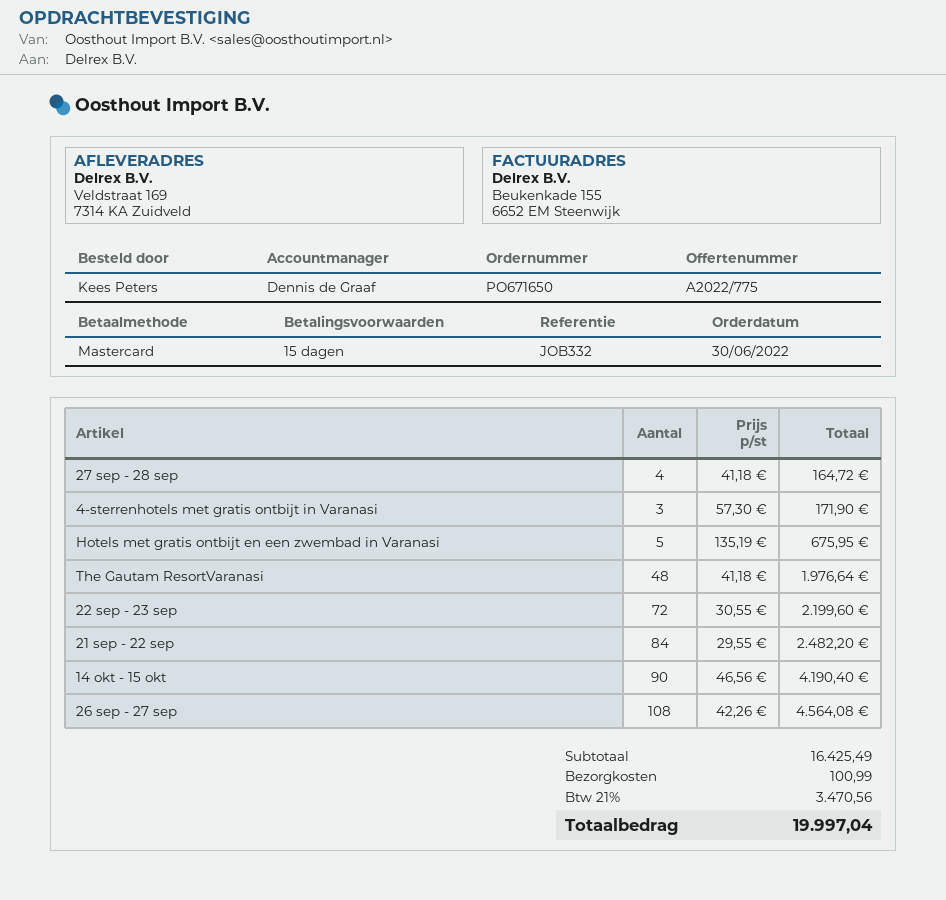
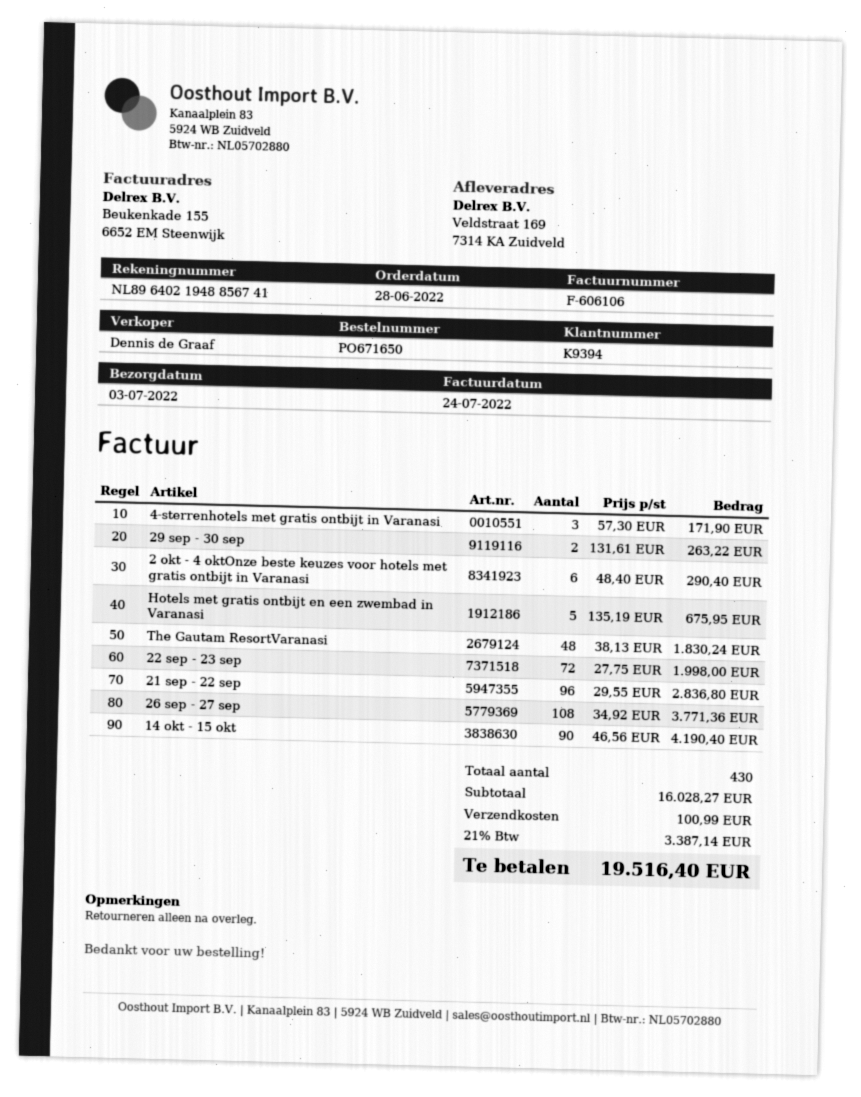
order date: 2022-06-30 -> 2022-06-28
27 sep - 28 sep: 4 x 41.18 = 164.72 -> none
The Gautam ResortVaranasi: 48 x 41.18 = 1976.64 -> 48 x 38.13 = 1830.24
22 sep - 23 sep: 72 x 30.55 = 2199.60 -> 72 x 27.75 = 1998.00
21 sep - 22 sep: 84 x 29.55 = 2482.20 -> 96 x 29.55 = 2836.80
26 sep - 27 sep: 108 x 42.26 = 4564.08 -> 108 x 34.92 = 3771.36
29 sep - 30 sep: none -> 2 x 131.61 = 263.22
2 okt - 4 oktOnze beste keuzes voor hotels met gratis ontbijt in Varanasi: none -> 6 x 48.40 = 290.40
subtotal: 16425.49 -> 16028.27
tax: 21% = 3470.56 -> 21% = 3387.14
total: 19997.04 -> 19516.40

